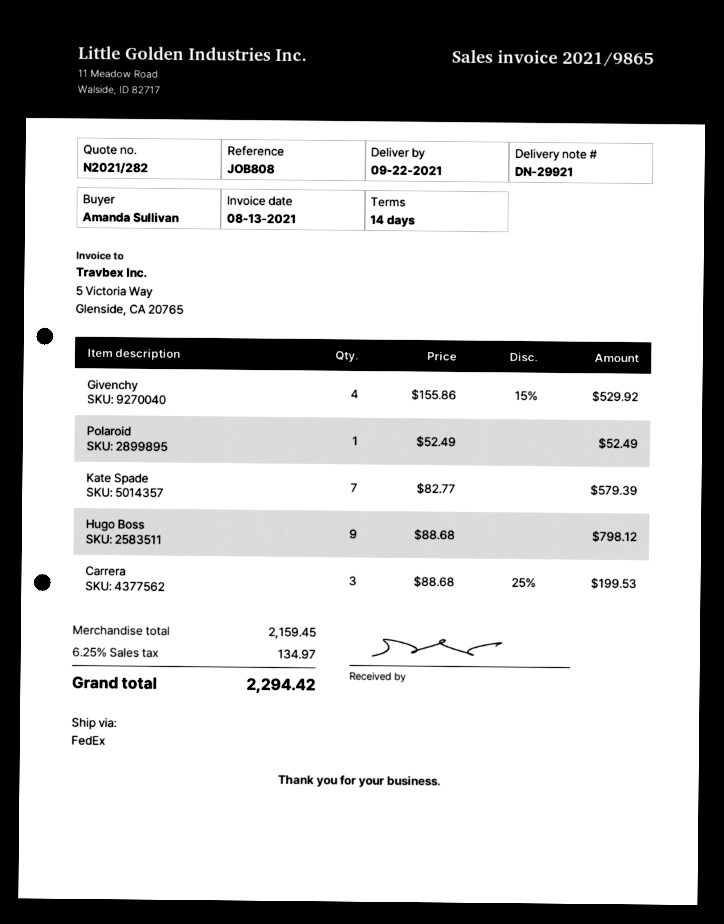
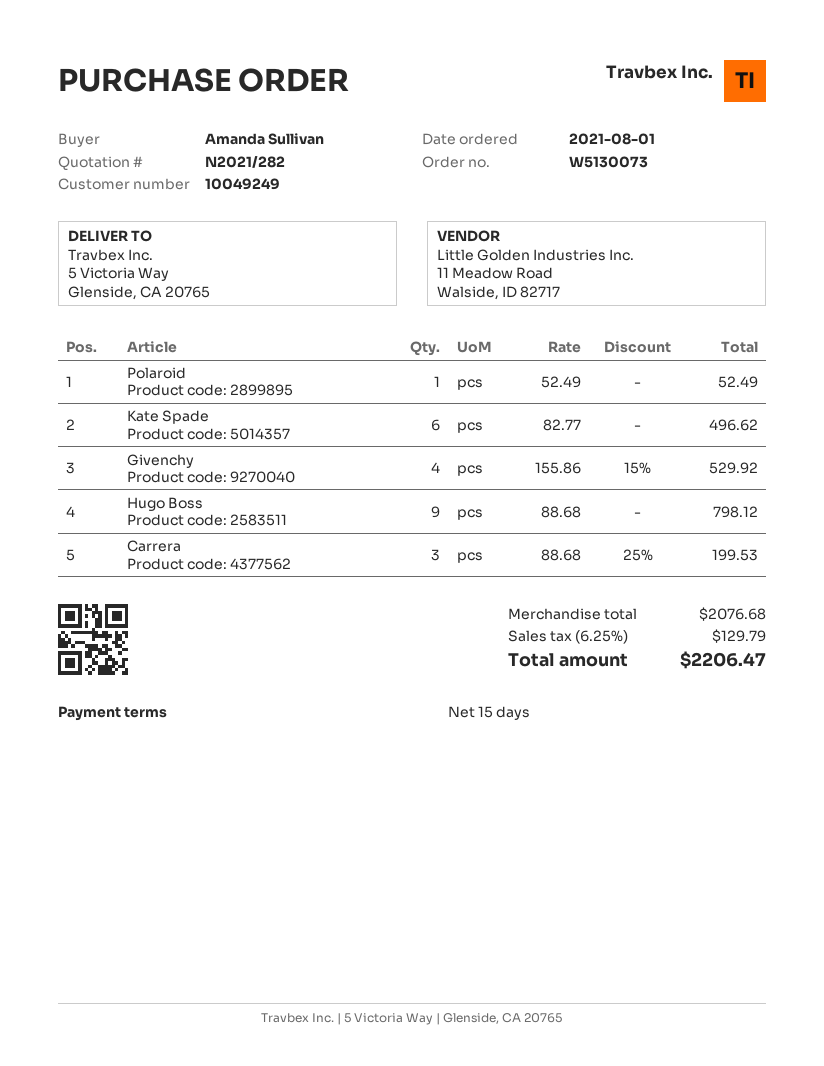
payment terms: 14 days -> 15 days
Kate Spade: 7 x 82.77 = 579.39 -> 6 x 82.77 = 496.62
subtotal: 2159.45 -> 2076.68
tax: 6.25% = 134.97 -> 6.25% = 129.79
total: 2294.42 -> 2206.47

